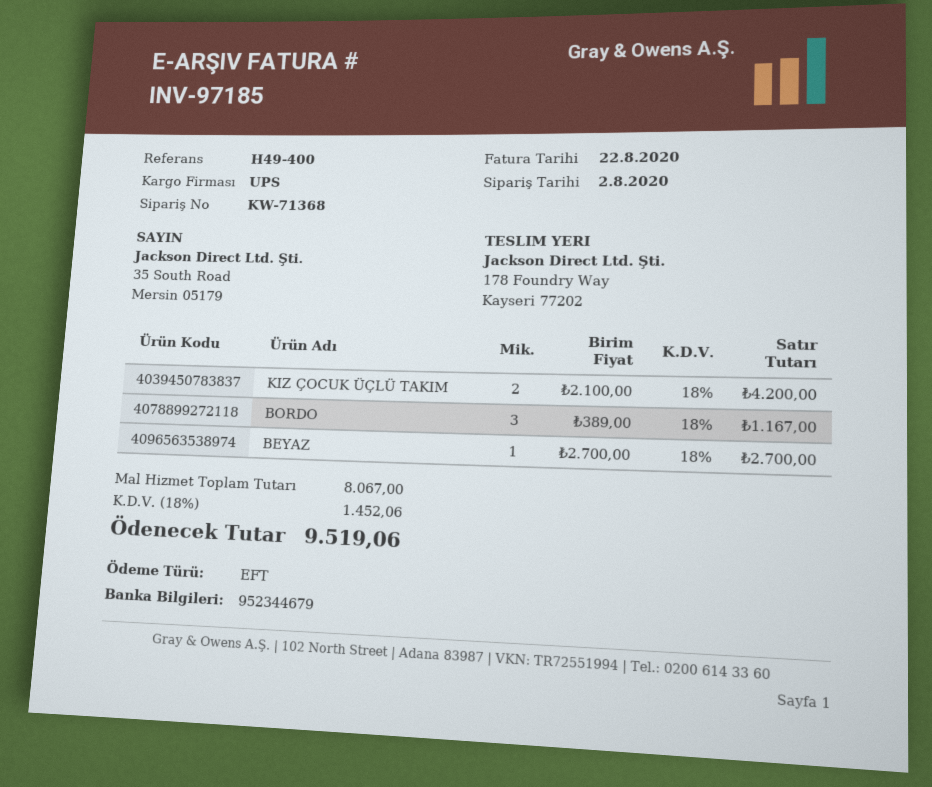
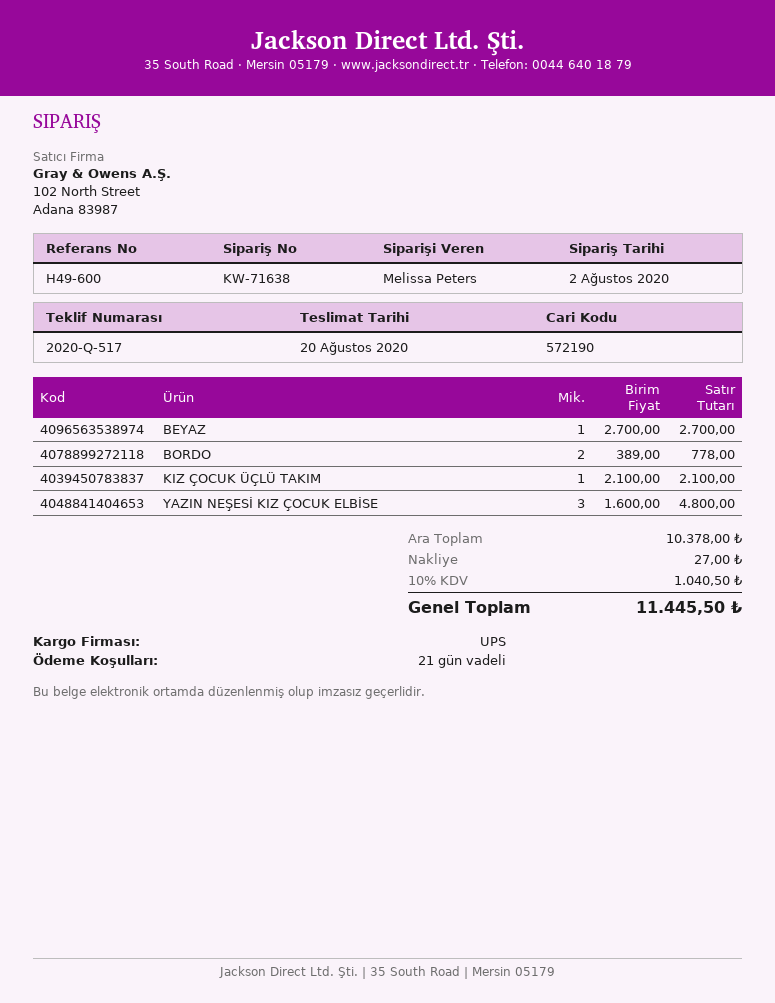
order number: KW-71368 -> KW-71638
reference: H49-400 -> H49-600
KIZ ÇOCUK ÜÇLÜ TAKIM: 2 x 2100.00 = 4200.00 -> 1 x 2100.00 = 2100.00
BORDO: 3 x 389.00 = 1167.00 -> 2 x 389.00 = 778.00
YAZIN NEŞESİ KIZ ÇOCUK ELBİSE: none -> 3 x 1600.00 = 4800.00
subtotal: 8067.00 -> 10378.00
shipping: none -> 27.00
tax: 18% = 1452.06 -> 10% = 1040.50
total: 9519.06 -> 11445.50

